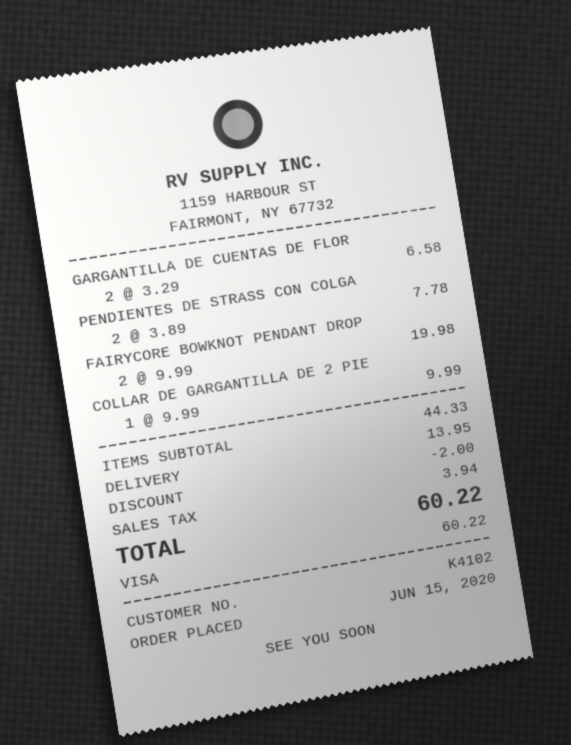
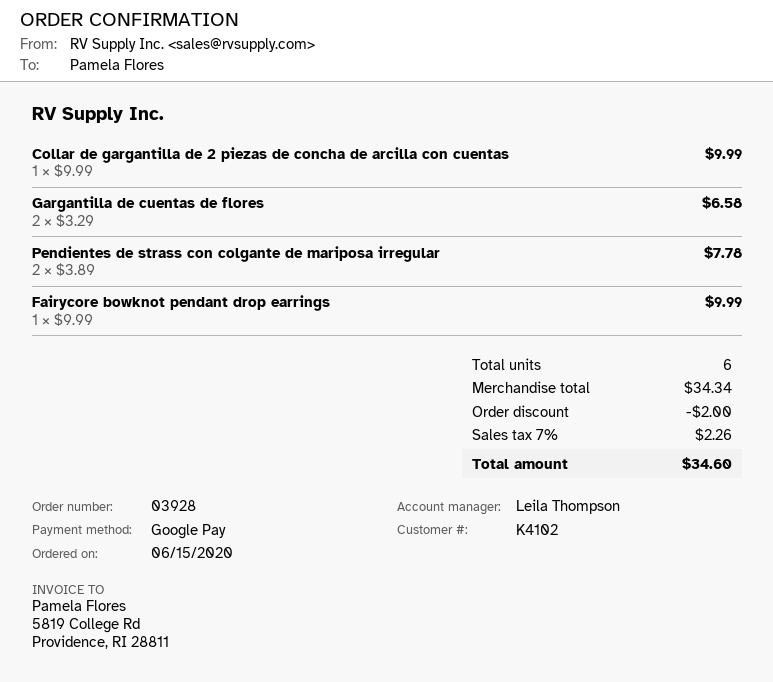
payment method: Visa -> Google Pay
FAIRYCORE BOWKNOT PENDANT DROP: 2 x 9.99 = 19.98 -> 1 x 9.99 = 9.99
subtotal: 44.33 -> 34.34
shipping: 13.95 -> none
tax: 3.94 -> 2.26
total: 60.22 -> 34.60

